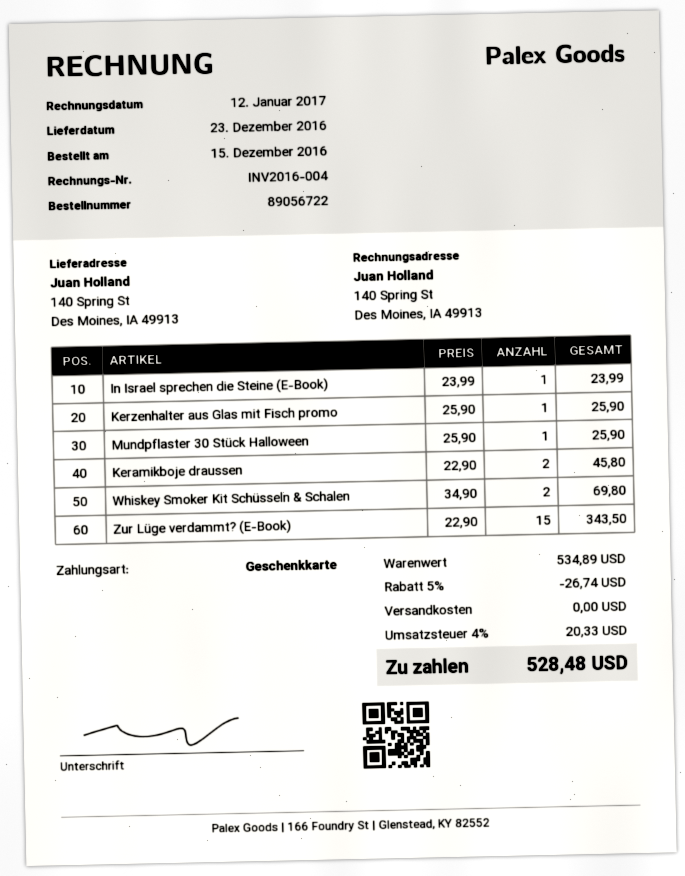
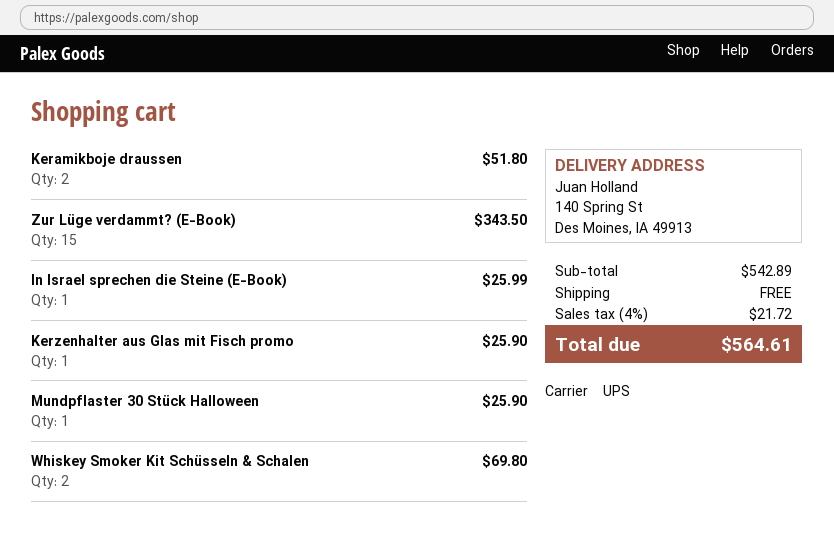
In Israel sprechen die Steine (E-Book): 1 for 23.99 -> 1 for 25.99
Keramikboje draussen: 2 for 45.80 -> 2 for 51.80
subtotal: 534.89 -> 542.89
discount: 5% = 26.74 -> none
tax: 4% = 20.33 -> 4% = 21.72
total: 528.48 -> 564.61

